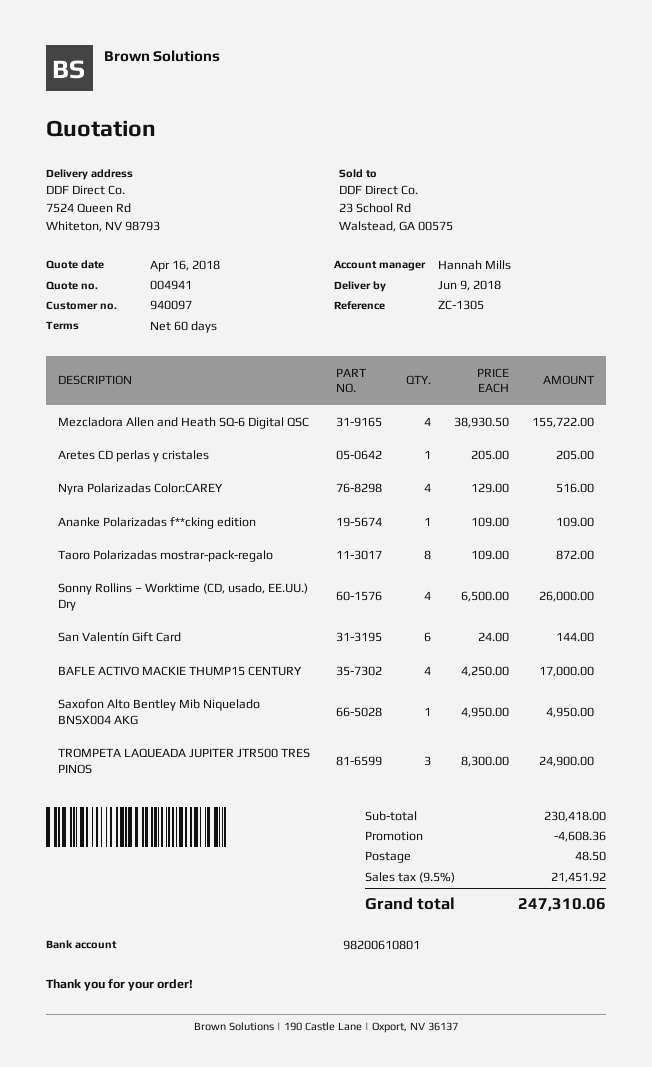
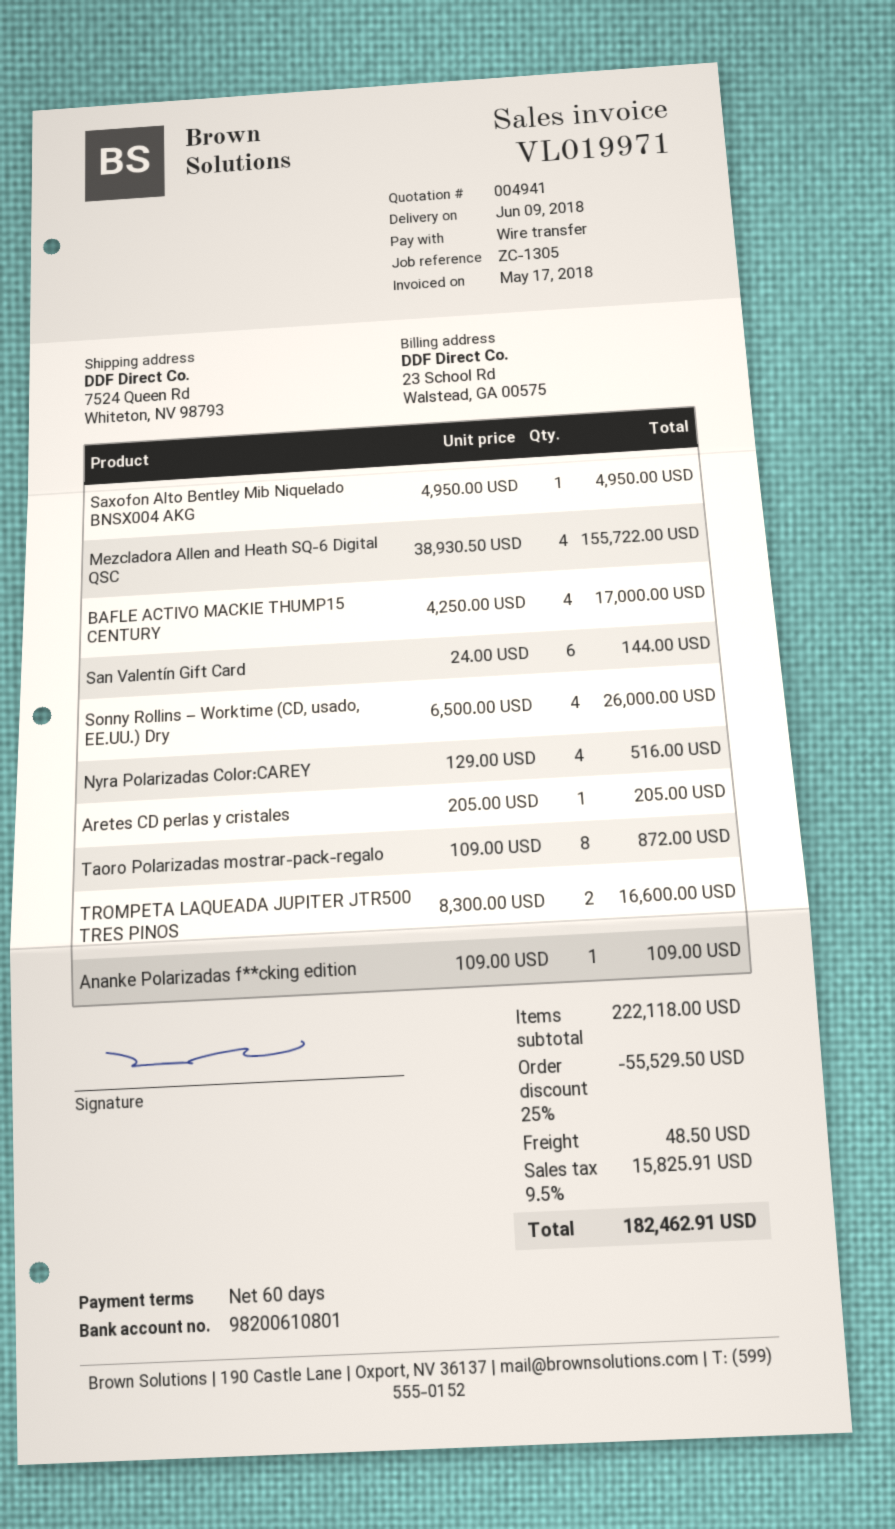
TROMPETA LAQUEADA JUPITER JTR500 TRES PINOS: 3 x 8300.00 = 24900.00 -> 2 x 8300.00 = 16600.00
subtotal: 230418.00 -> 222118.00
discount: 4608.36 -> 55529.50
tax: 9.5% = 21451.92 -> 9.5% = 15825.91
total: 247310.06 -> 182462.91

